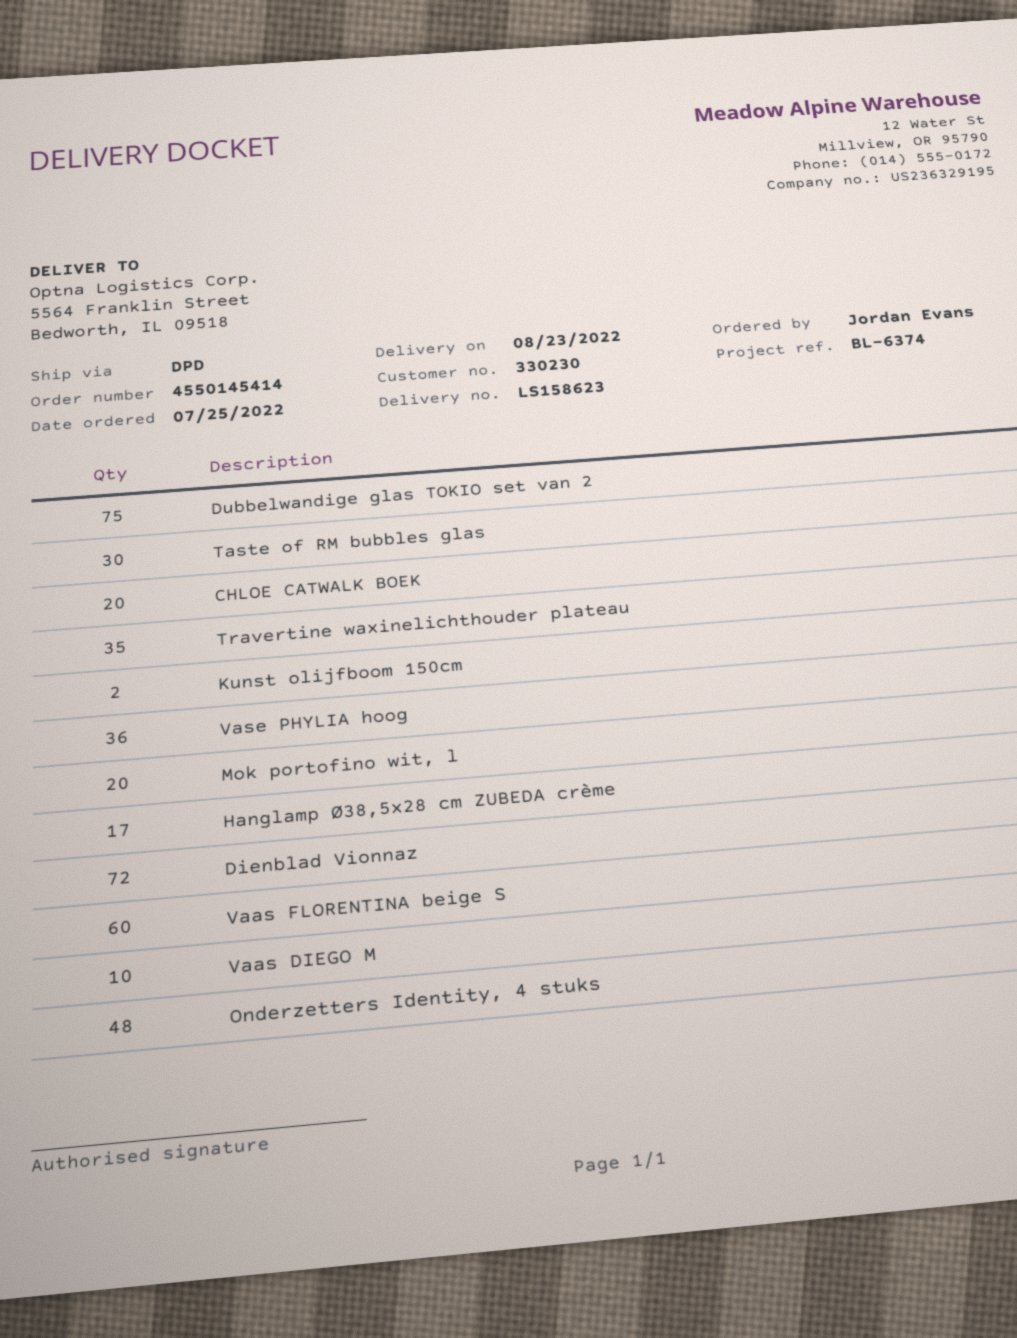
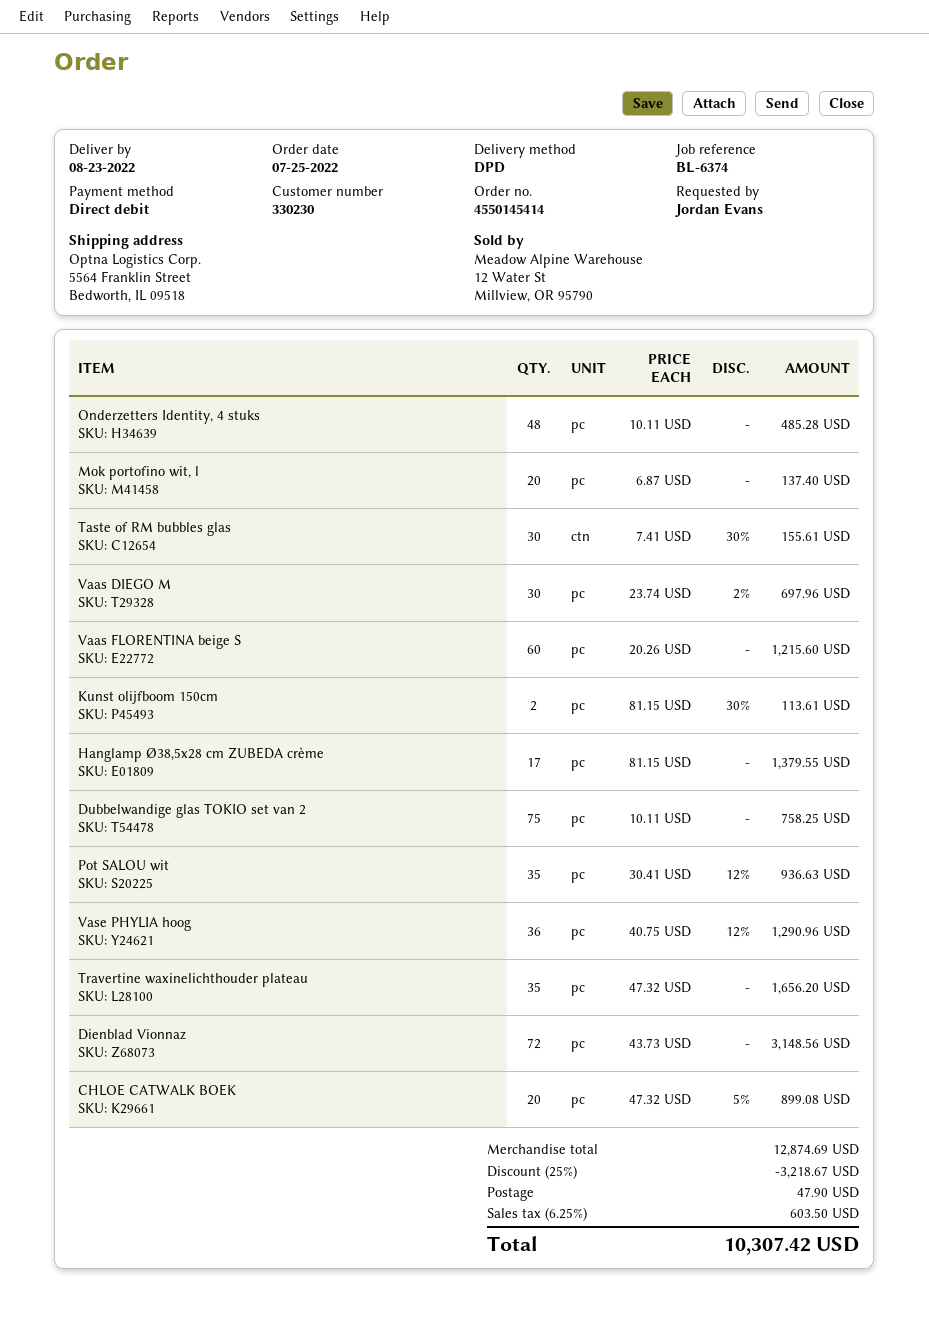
Vaas DIEGO M: 10 -> 30
Pot SALOU wit: none -> 35

